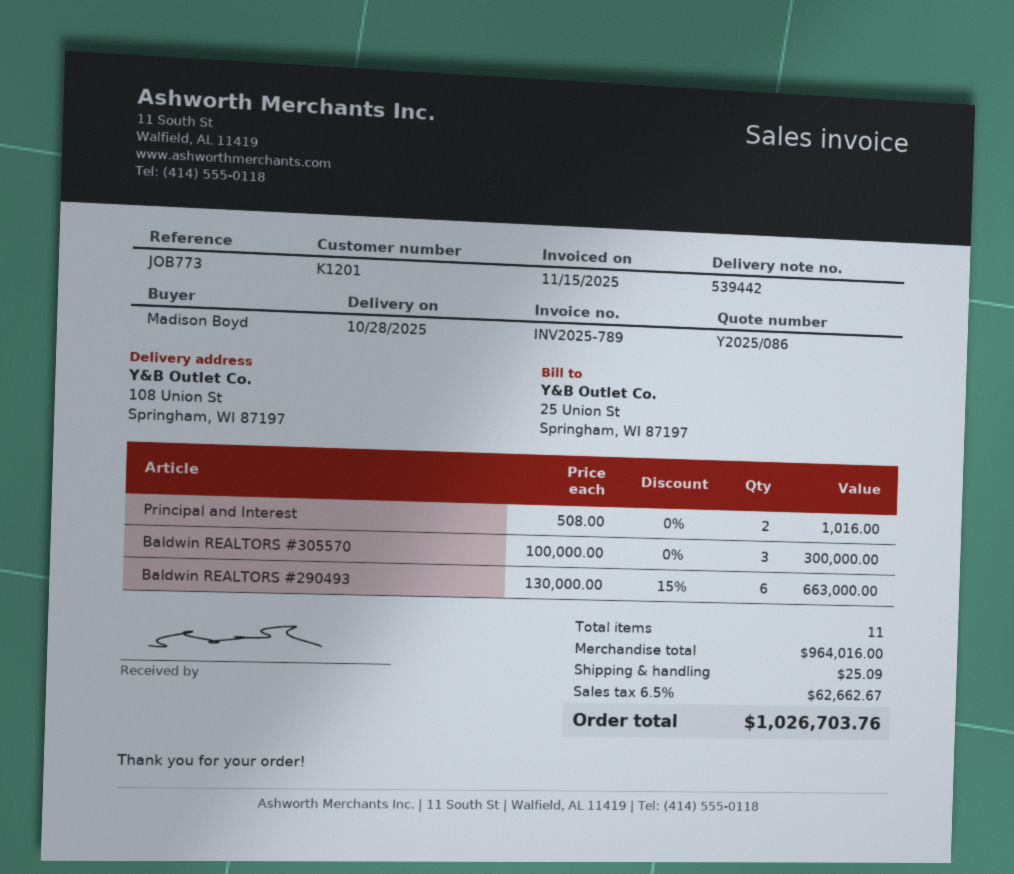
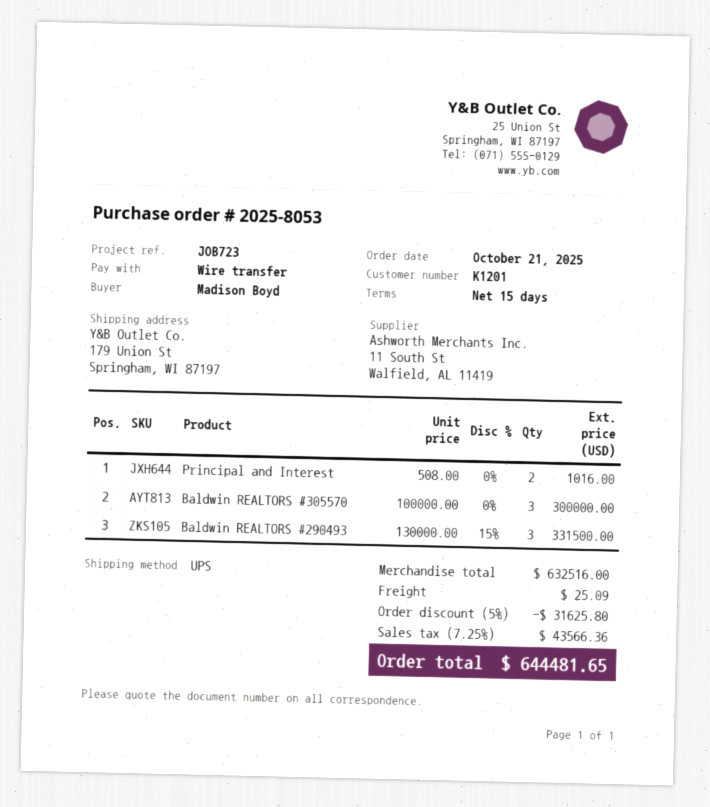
reference: JOB773 -> JOB723
ship to: 108 Union St, Springham, WI 87197 -> 179 Union St, Springham, WI 87197
Baldwin REALTORS #290493: 6 x 130000.00 - 15% = 663000.00 -> 3 x 130000.00 - 15% = 331500.00
subtotal: 964016.00 -> 632516.00
discount: none -> 5% = 31625.80
tax: 6.5% = 62662.67 -> 7.25% = 43566.36
total: 1026703.76 -> 644481.65

